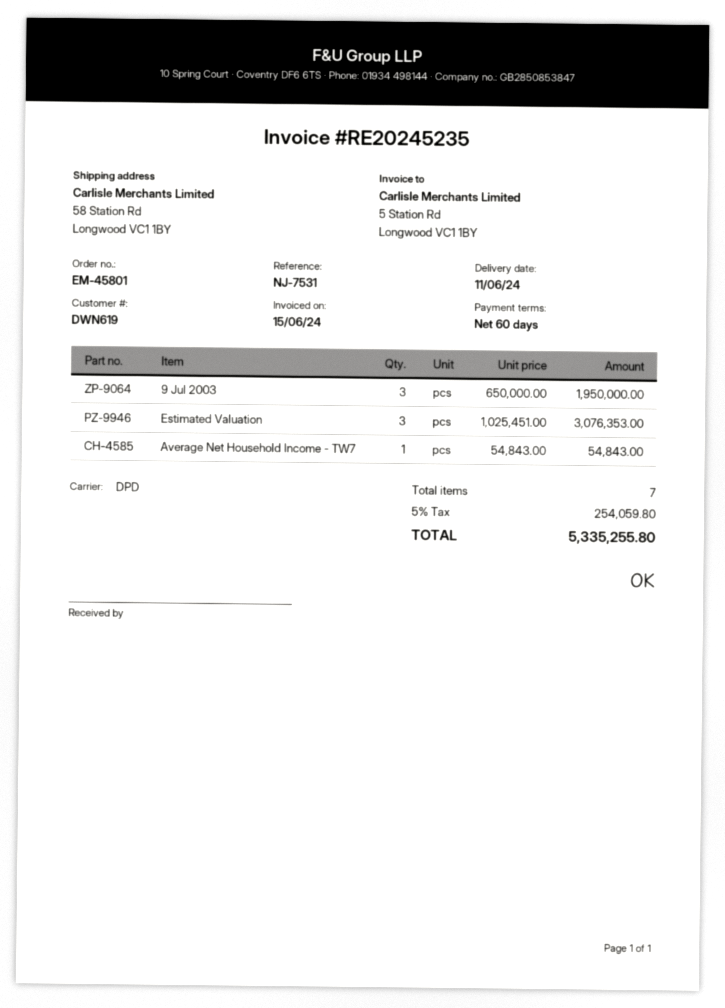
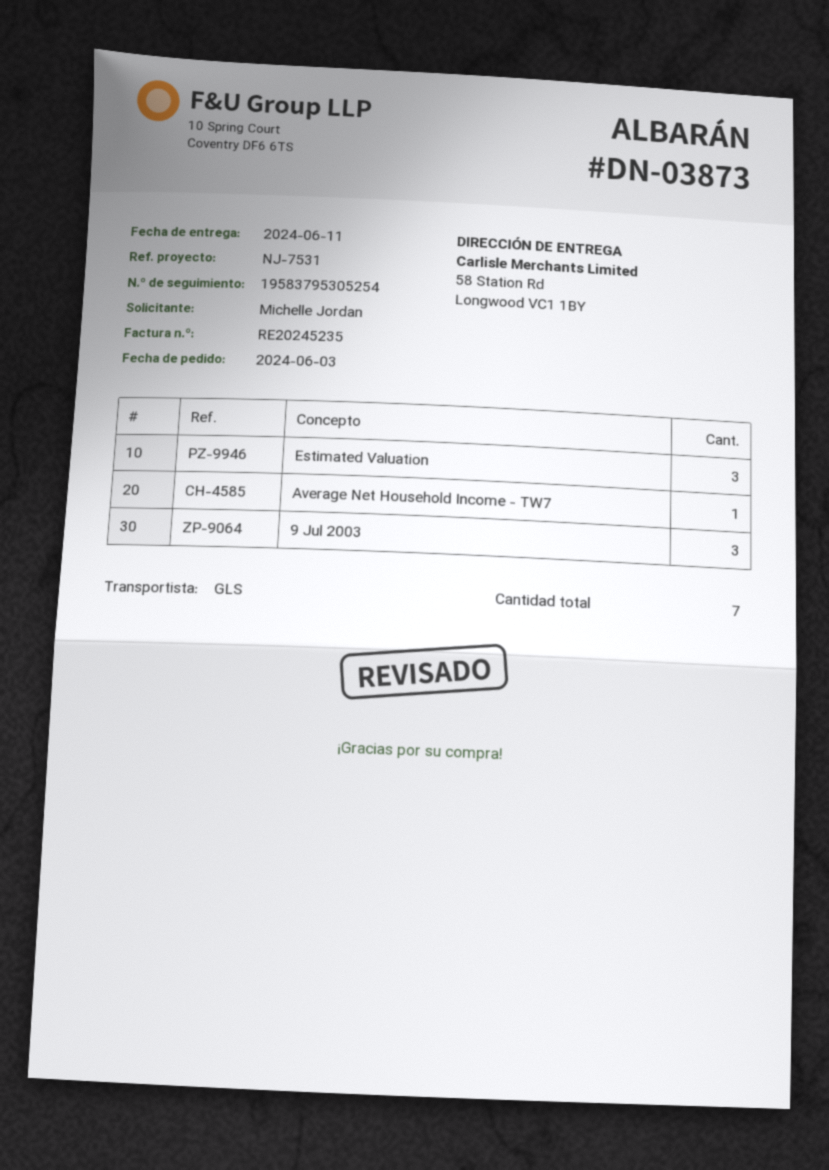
shipping method: DPD -> GLS

